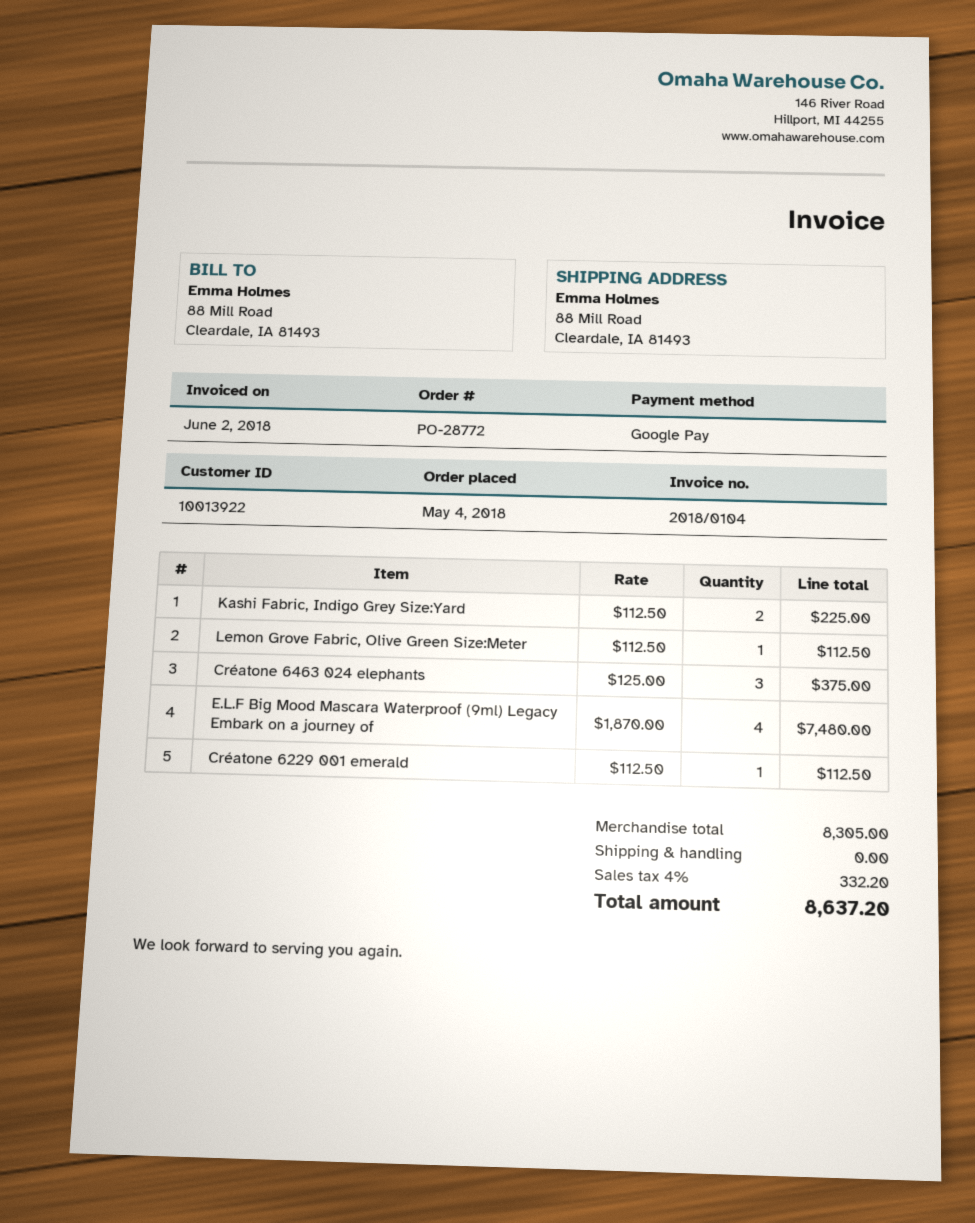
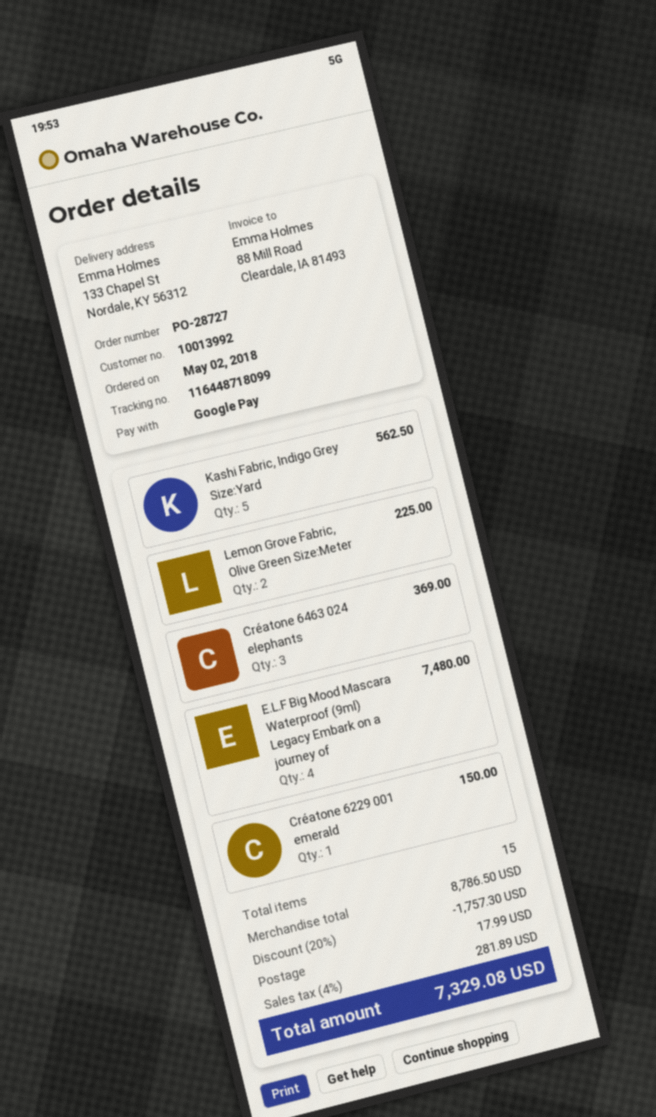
order number: PO-28772 -> PO-28727
order date: 2018-05-04 -> 2018-05-02
customer number: 10013922 -> 10013992
ship to: 88 Mill Road, Cleardale, IA 81493 -> 133 Chapel St, Nordale, KY 56312
Kashi Fabric, Indigo Grey Size:Yard: 2 for 225.00 -> 5 for 562.50
Lemon Grove Fabric, Olive Green Size:Meter: 1 for 112.50 -> 2 for 225.00
Créatone 6463 024 elephants: 3 for 375.00 -> 3 for 369.00
Créatone 6229 001 emerald: 1 for 112.50 -> 1 for 150.00
subtotal: 8305.00 -> 8786.50
discount: none -> 20% = 1757.30
shipping: 0.00 -> 17.99
tax: 4% = 332.20 -> 4% = 281.89
total: 8637.20 -> 7329.08

